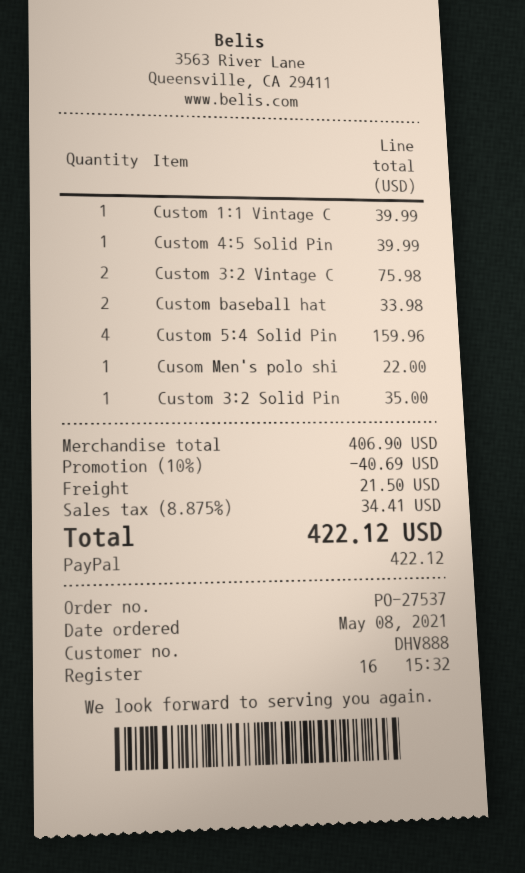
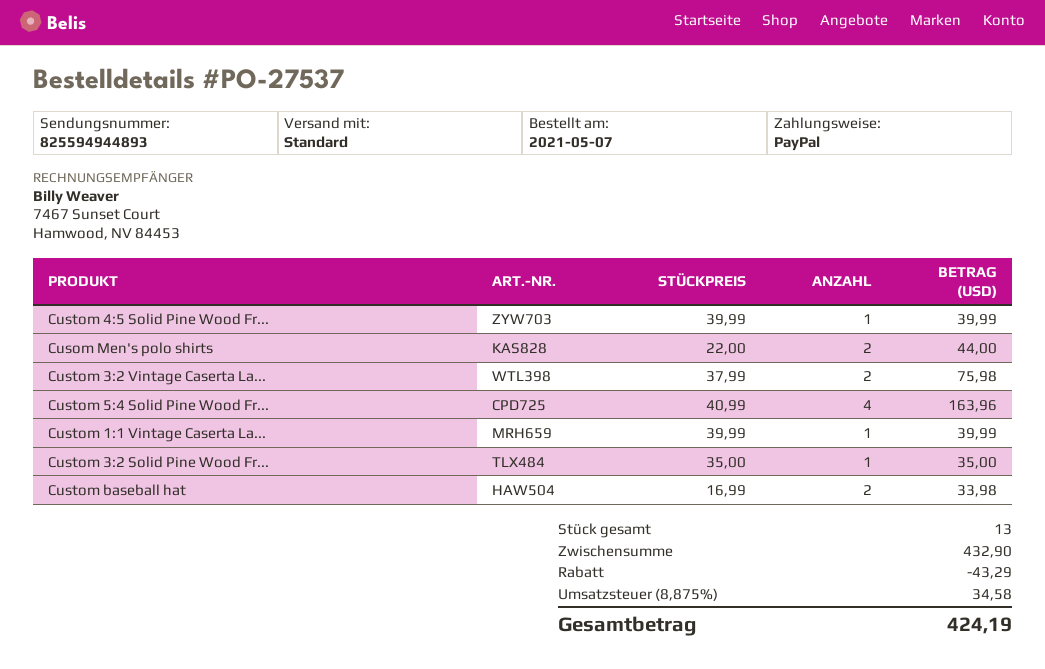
order date: 2021-05-08 -> 2021-05-07
Custom 5:4 Solid Pin: 4 for 159.96 -> 4 for 163.96
Cusom Men's polo shi: 1 for 22.00 -> 2 for 44.00
subtotal: 406.90 -> 432.90
discount: 40.69 -> 43.29
shipping: 21.50 -> none
tax: 8.875% = 34.41 -> 8.875% = 34.58
total: 422.12 -> 424.19

